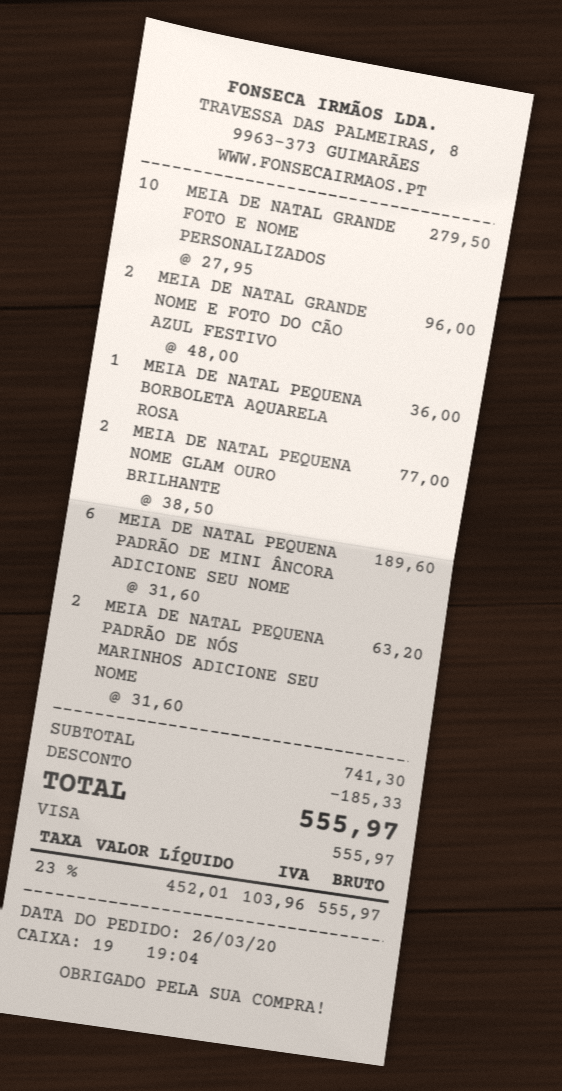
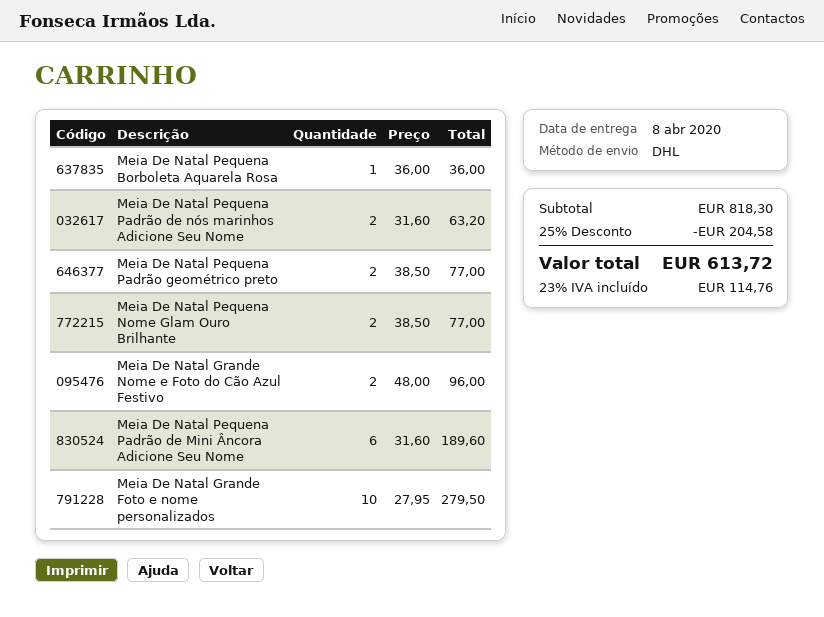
Meia De Natal Pequena Padrão geométrico preto: none -> 2 x 38.50 = 77.00
subtotal: 741.30 -> 818.30
discount: 185.33 -> 204.58
tax: 23% = 103.96 -> 23% = 114.76
total: 555.97 -> 613.72

